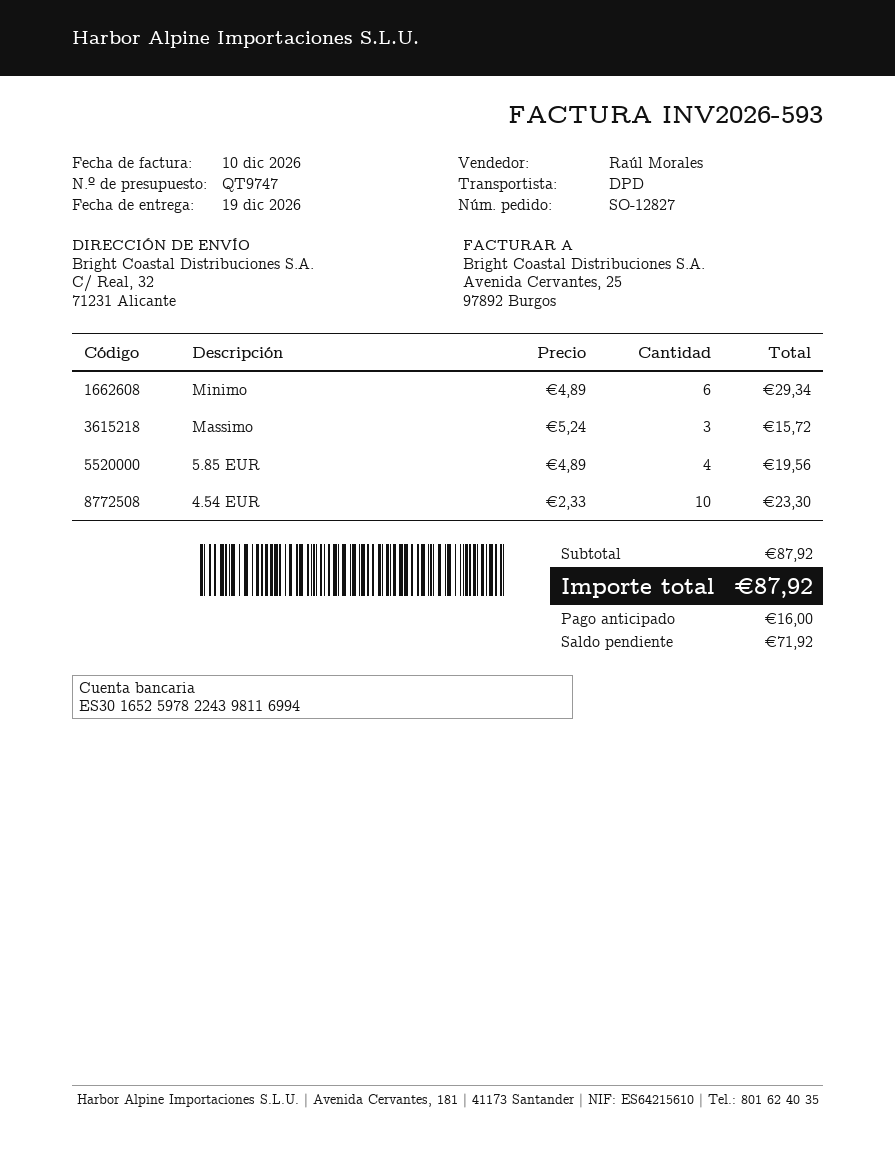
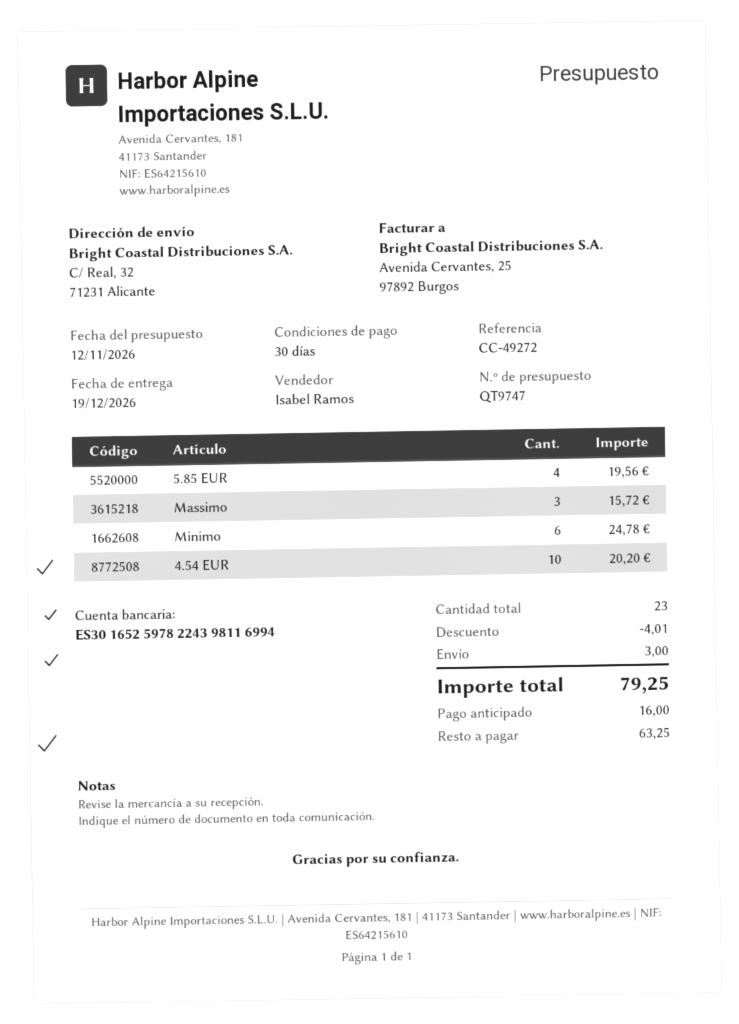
sales rep: Raúl Morales -> Isabel Ramos
Minimo: 6 for 29.34 -> 6 for 24.78
4.54 EUR: 10 for 23.30 -> 10 for 20.20
discount: none -> 4.01
shipping: none -> 3.00
total: 87.92 -> 79.25
balance: 71.92 -> 63.25

